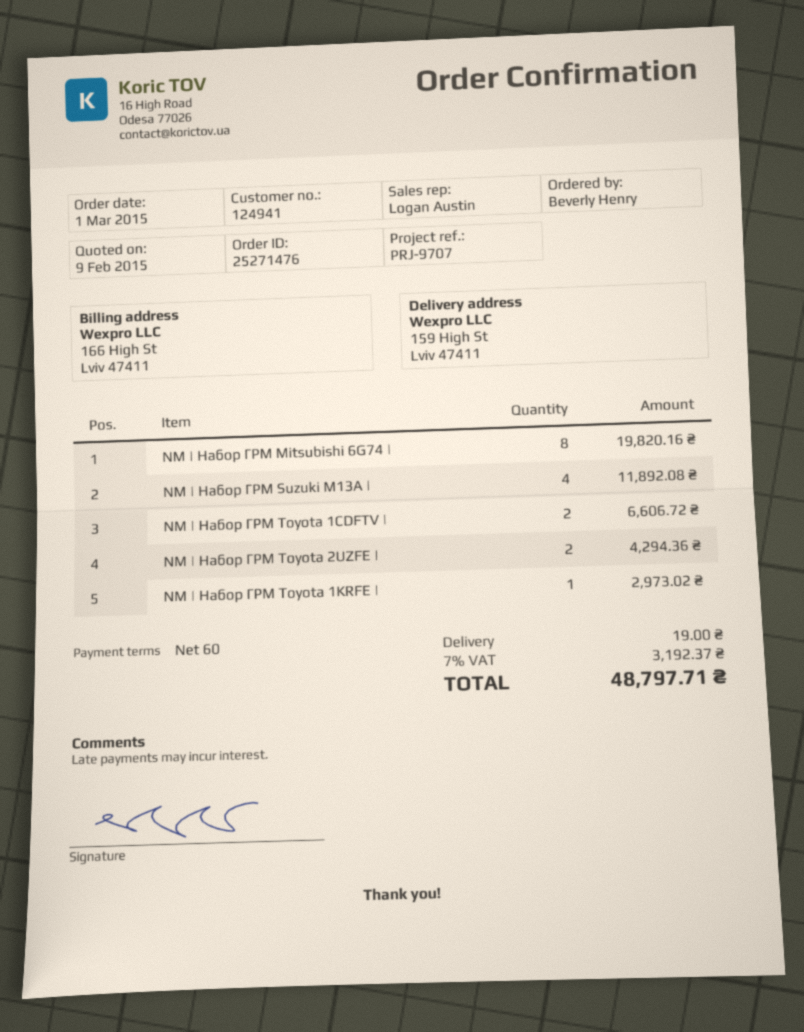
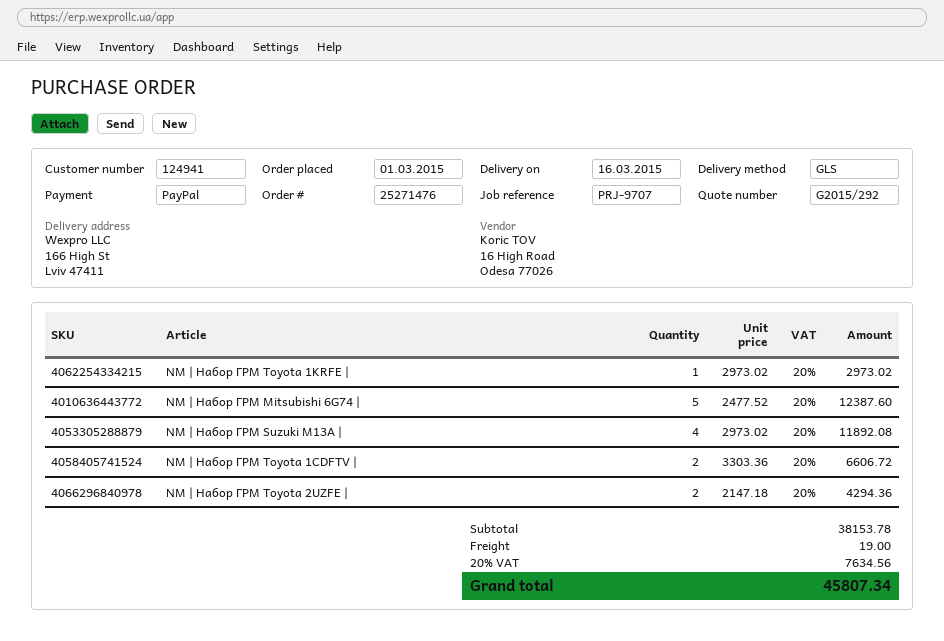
ship to: 159 High St, Lviv 47411 -> 166 High St, Lviv 47411
NM | Набор ГРМ Mitsubishi 6G74 |: 8 for 19820.16 -> 5 for 12387.60
tax: 7% = 3192.37 -> 20% = 7634.56
total: 48797.71 -> 45807.34

